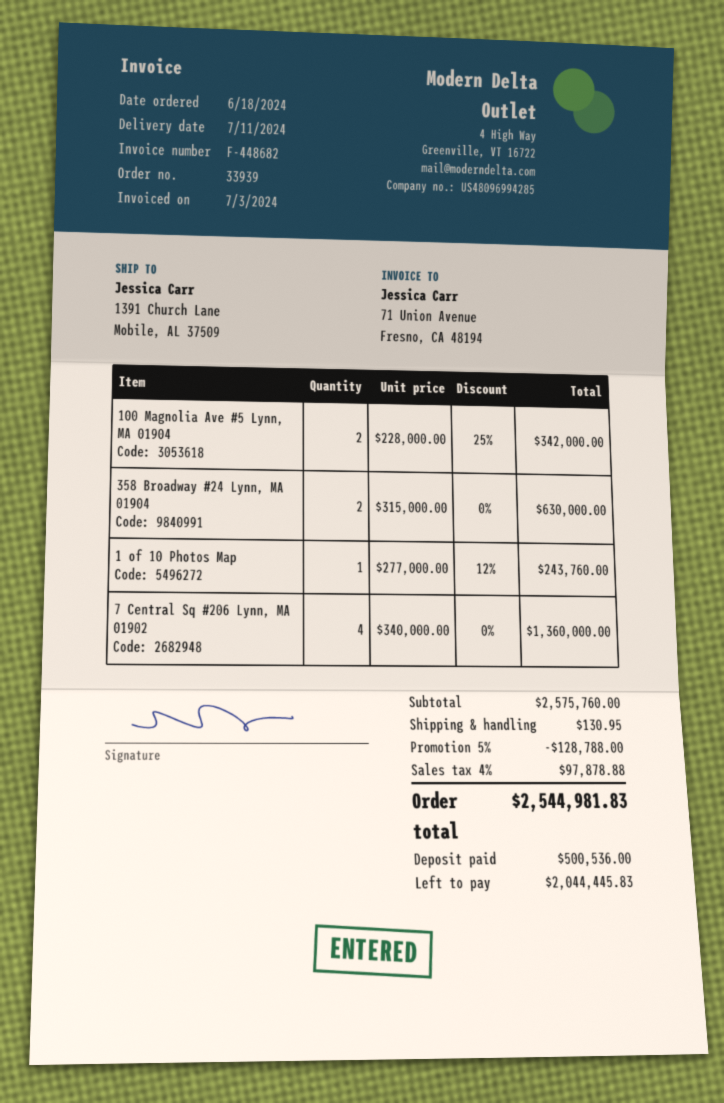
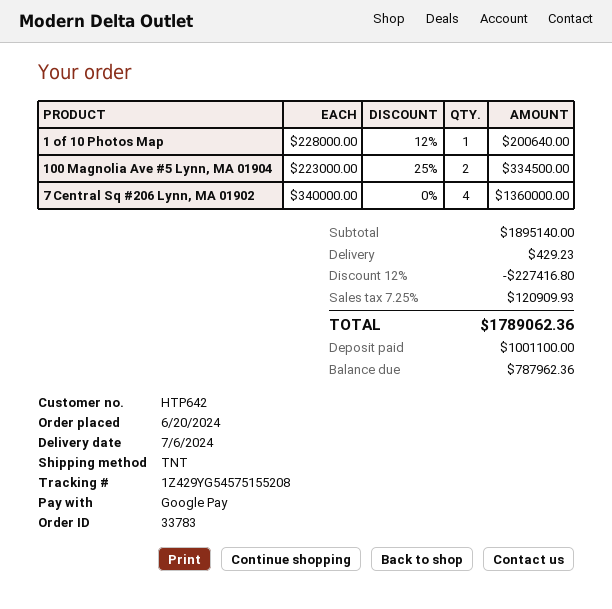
order number: 33939 -> 33783
order date: 2024-06-18 -> 2024-06-20
delivery date: 2024-07-11 -> 2024-07-06
100 Magnolia Ave #5 Lynn, MA 01904: 2 x 228000.00 - 25% = 342000.00 -> 2 x 223000.00 - 25% = 334500.00
358 Broadway #24 Lynn, MA 01904: 2 x 315000.00 = 630000.00 -> none
1 of 10 Photos Map: 1 x 277000.00 - 12% = 243760.00 -> 1 x 228000.00 - 12% = 200640.00
subtotal: 2575760.00 -> 1895140.00
discount: 5% = 128788.00 -> 12% = 227416.80
shipping: 130.95 -> 429.23
tax: 4% = 97878.88 -> 7.25% = 120909.93
total: 2544981.83 -> 1789062.36
deposit: 500536.00 -> 1001100.00
balance: 2044445.83 -> 787962.36

